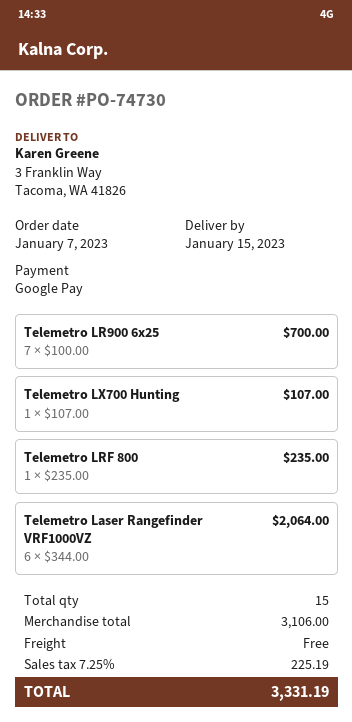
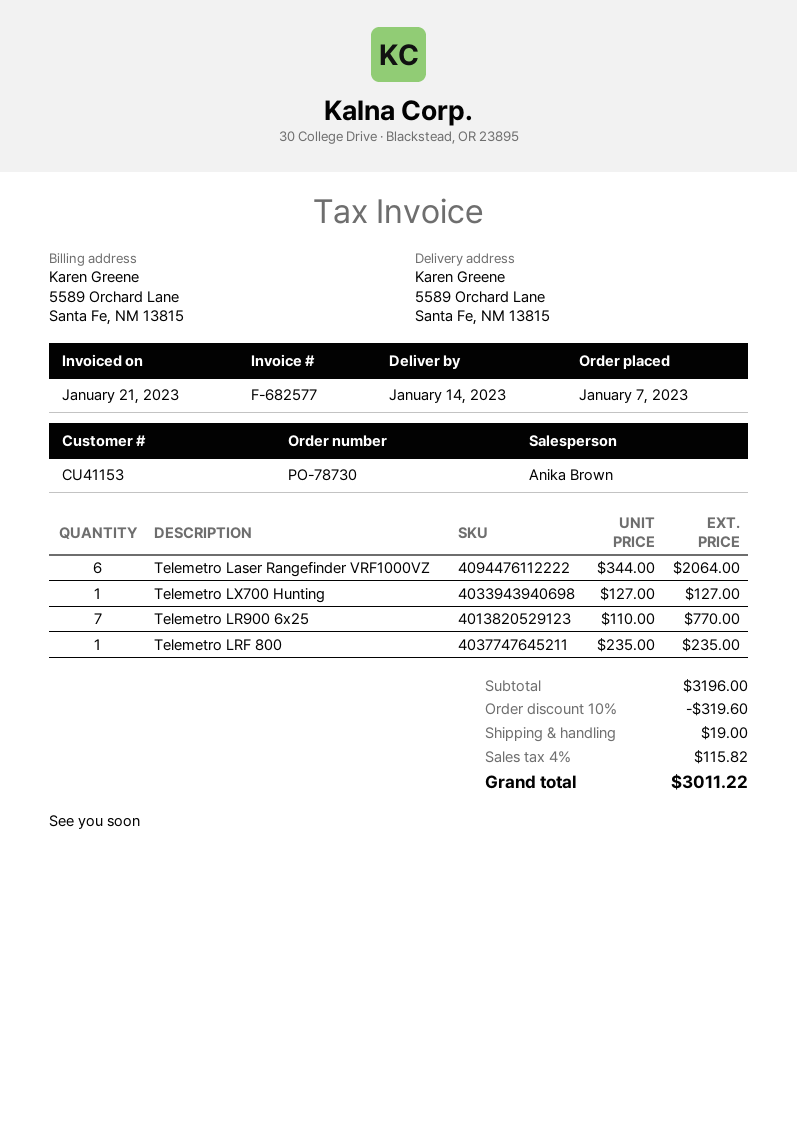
order number: PO-74730 -> PO-78730
delivery date: 2023-01-15 -> 2023-01-14
ship to: 3 Franklin Way, Tacoma, WA 41826 -> 5589 Orchard Lane, Santa Fe, NM 13815
Telemetro LR900 6x25: 7 x 100.00 = 700.00 -> 7 x 110.00 = 770.00
Telemetro LX700 Hunting: 1 x 107.00 = 107.00 -> 1 x 127.00 = 127.00
subtotal: 3106.00 -> 3196.00
discount: none -> 10% = 319.60
shipping: 0.00 -> 19.00
tax: 7.25% = 225.19 -> 4% = 115.82
total: 3331.19 -> 3011.22

